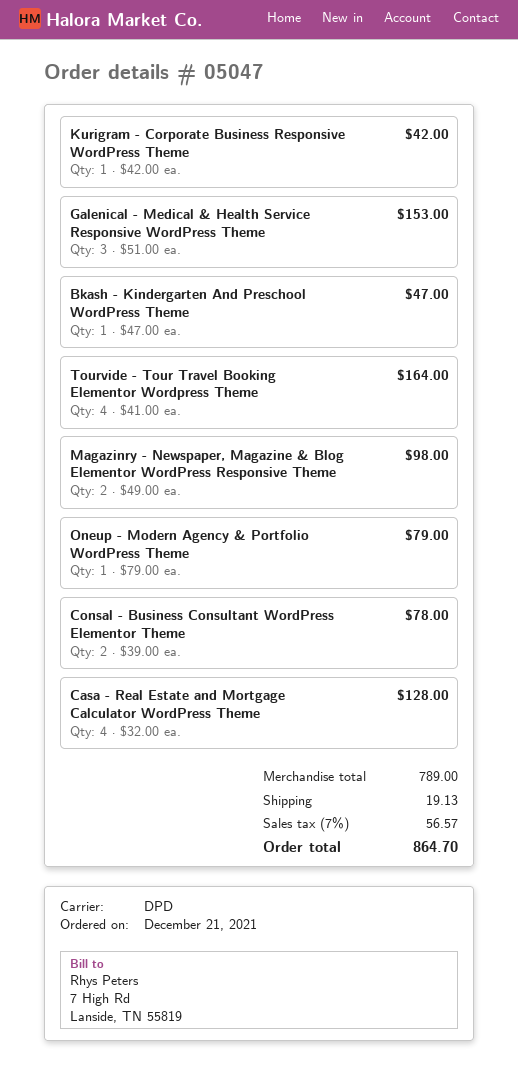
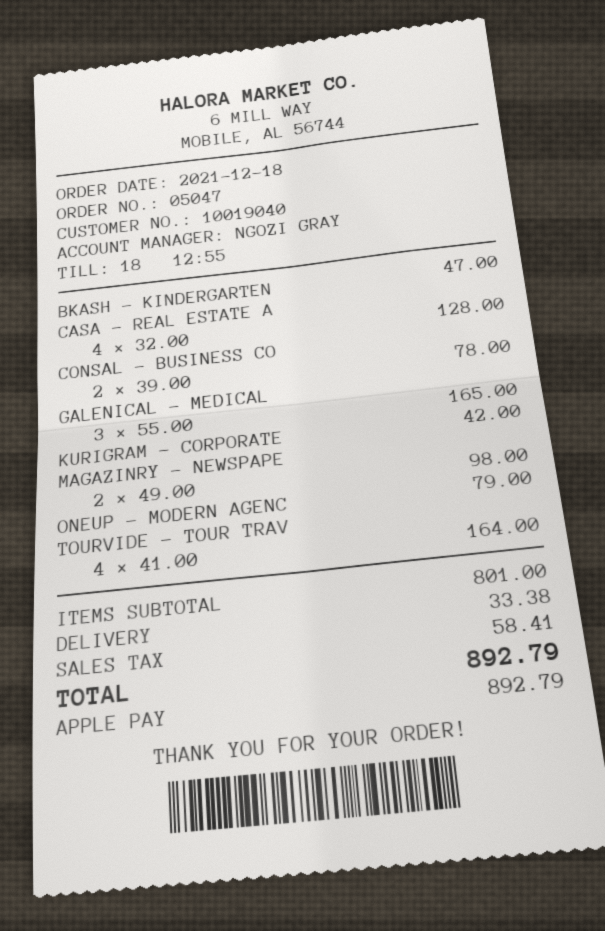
order date: 2021-12-21 -> 2021-12-18
Galenical - Medical & Health Service Responsive WordPress Theme: 3 x 51.00 = 153.00 -> 3 x 55.00 = 165.00
subtotal: 789.00 -> 801.00
shipping: 19.13 -> 33.38
tax: 56.57 -> 58.41
total: 864.70 -> 892.79

